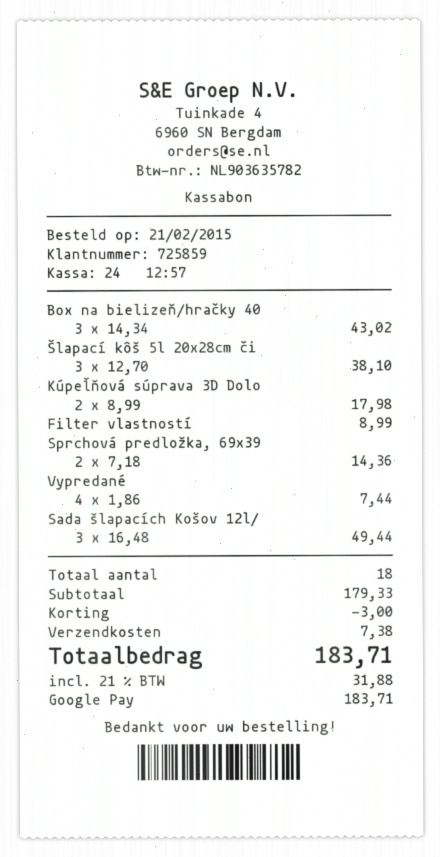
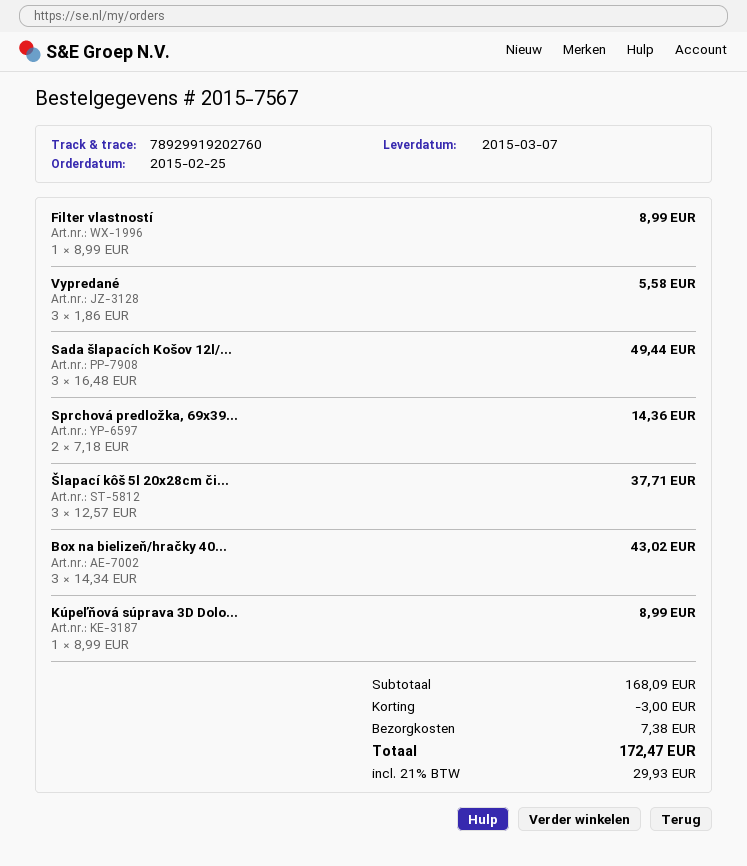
order date: 2015-02-21 -> 2015-02-25
Šlapací kôš 5l 20x28cm či: 3 x 12.70 = 38.10 -> 3 x 12.57 = 37.71
Kúpeľňová súprava 3D Dolo: 2 x 8.99 = 17.98 -> 1 x 8.99 = 8.99
Vypredané: 4 x 1.86 = 7.44 -> 3 x 1.86 = 5.58
subtotal: 179.33 -> 168.09
tax: 21% = 31.88 -> 21% = 29.93
total: 183.71 -> 172.47

